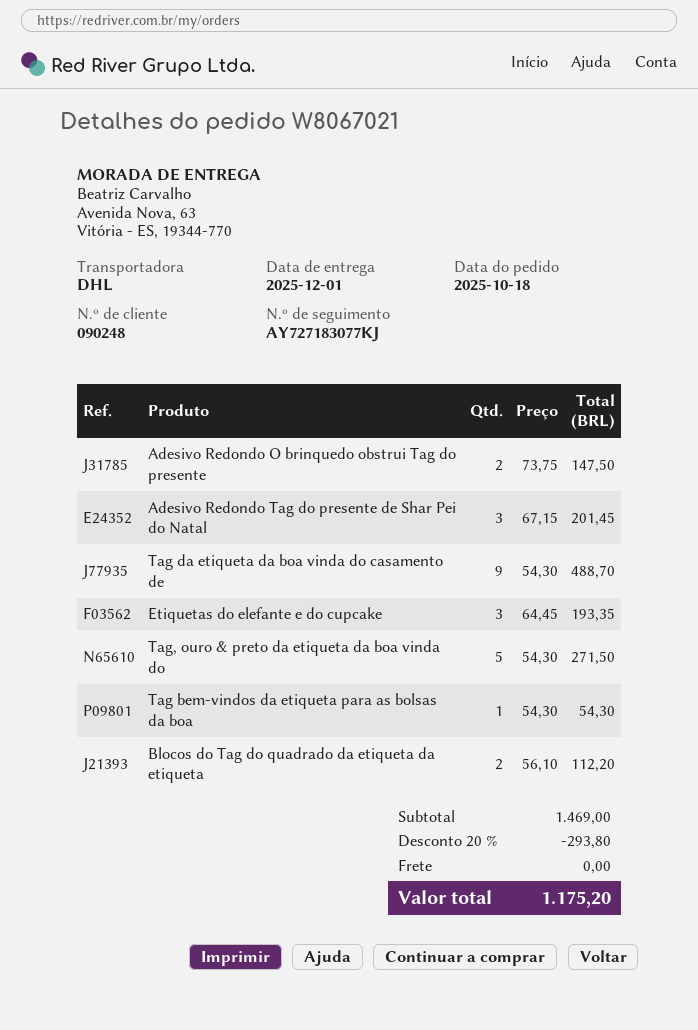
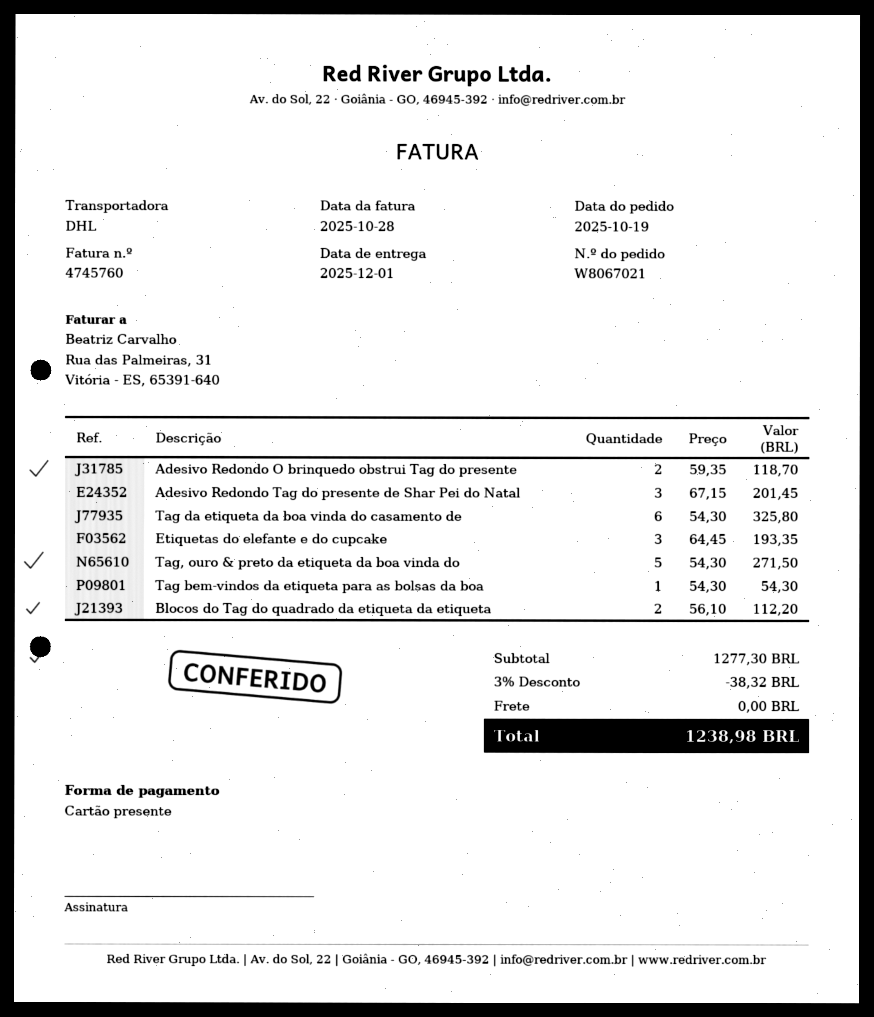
order date: 2025-10-18 -> 2025-10-19
Adesivo Redondo O brinquedo obstrui Tag do presente: 2 x 73.75 = 147.50 -> 2 x 59.35 = 118.70
Tag da etiqueta da boa vinda do casamento de: 9 x 54.30 = 488.70 -> 6 x 54.30 = 325.80
subtotal: 1469.00 -> 1277.30
discount: 20% = 293.80 -> 3% = 38.32
total: 1175.20 -> 1238.98

